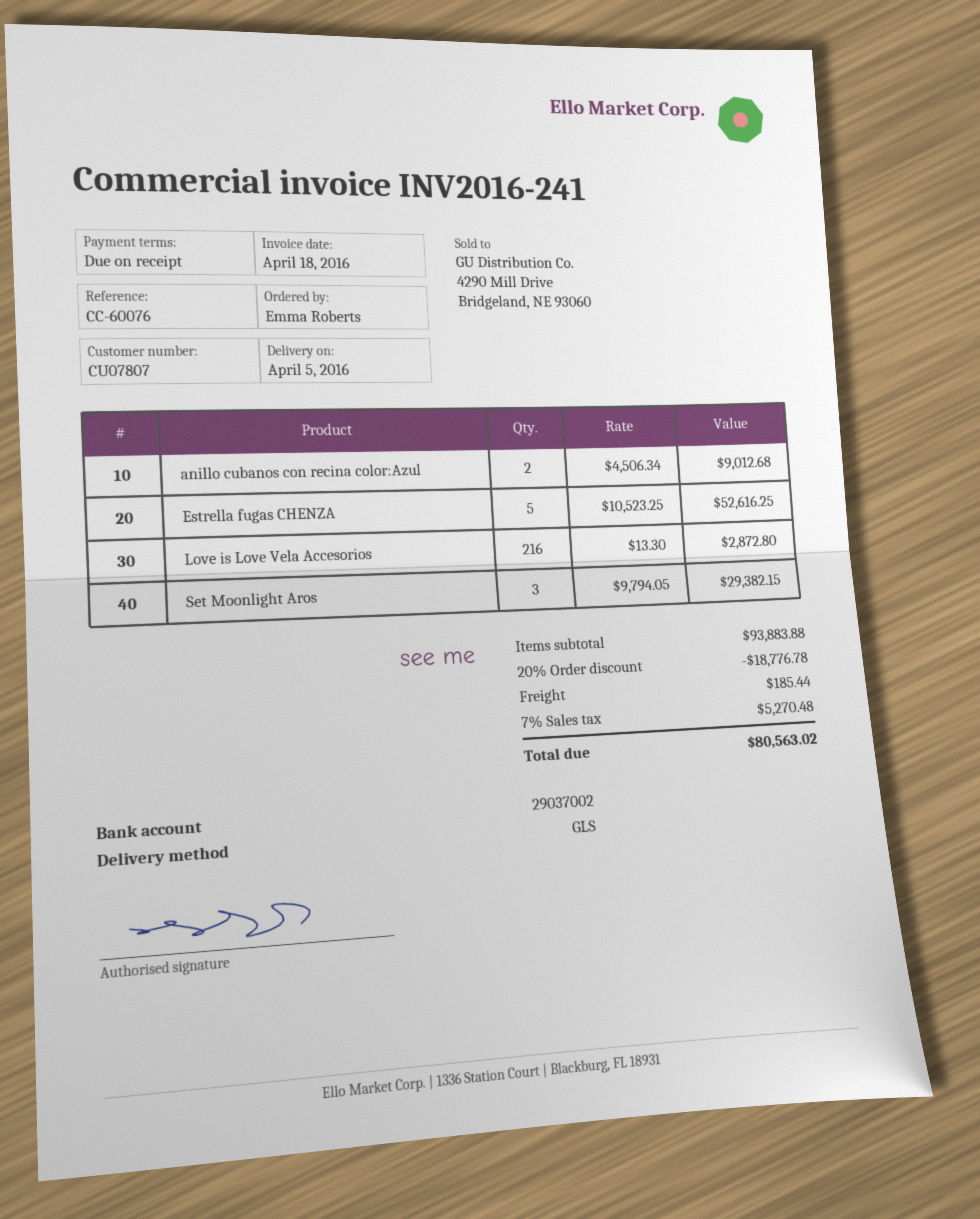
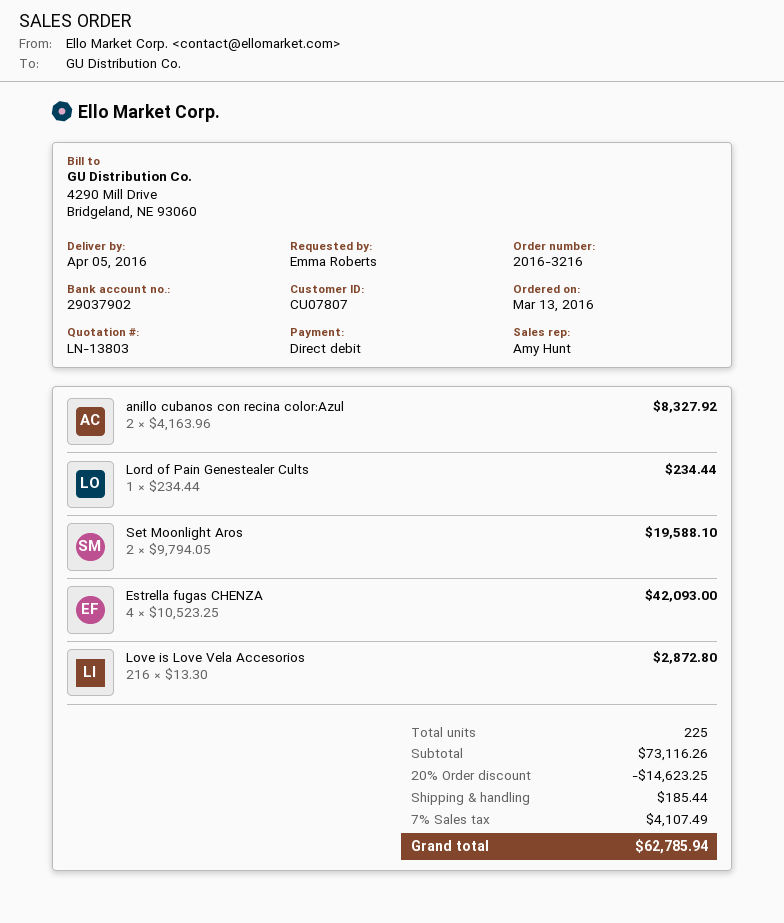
bank account: 29037002 -> 29037902
anillo cubanos con recina color:Azul: 2 x 4506.34 = 9012.68 -> 2 x 4163.96 = 8327.92
Estrella fugas CHENZA: 5 x 10523.25 = 52616.25 -> 4 x 10523.25 = 42093.00
Set Moonlight Aros: 3 x 9794.05 = 29382.15 -> 2 x 9794.05 = 19588.10
Lord of Pain Genestealer Cults: none -> 1 x 234.44 = 234.44
subtotal: 93883.88 -> 73116.26
discount: 20% = 18776.78 -> 20% = 14623.25
tax: 7% = 5270.48 -> 7% = 4107.49
total: 80563.02 -> 62785.94

